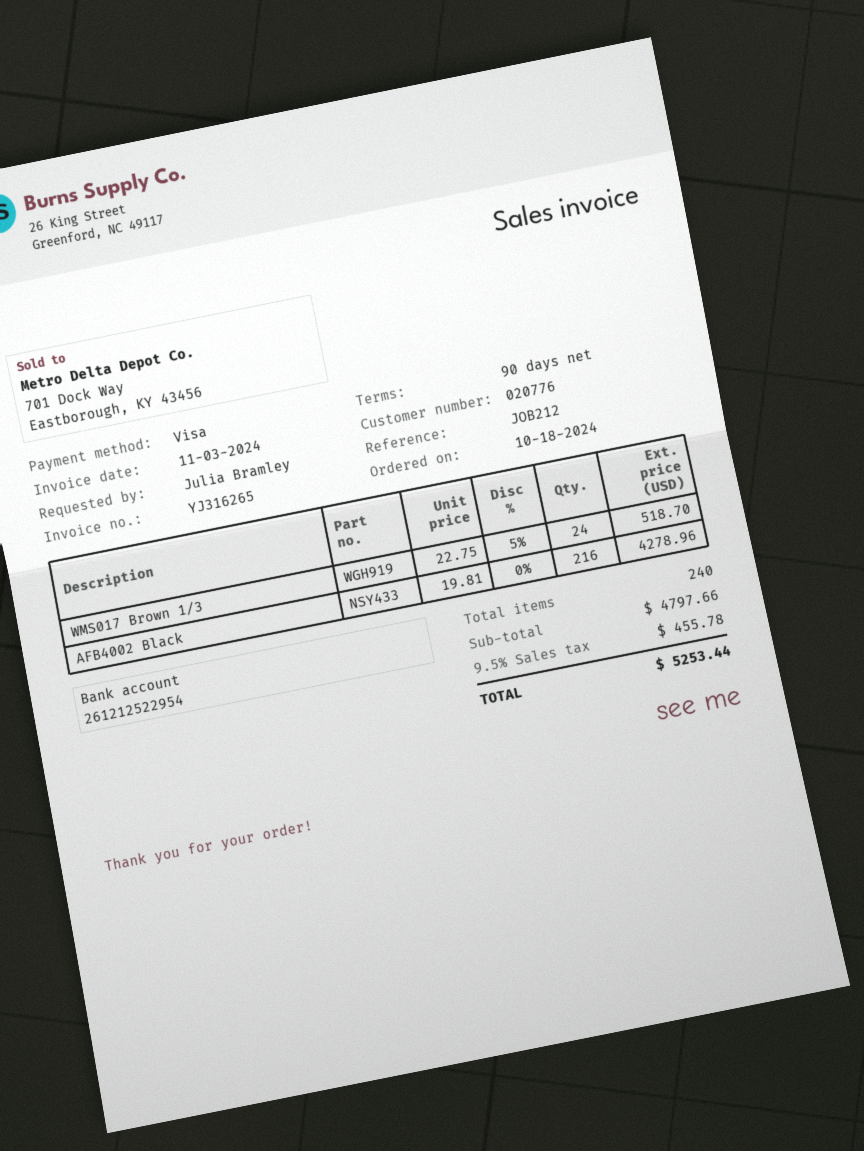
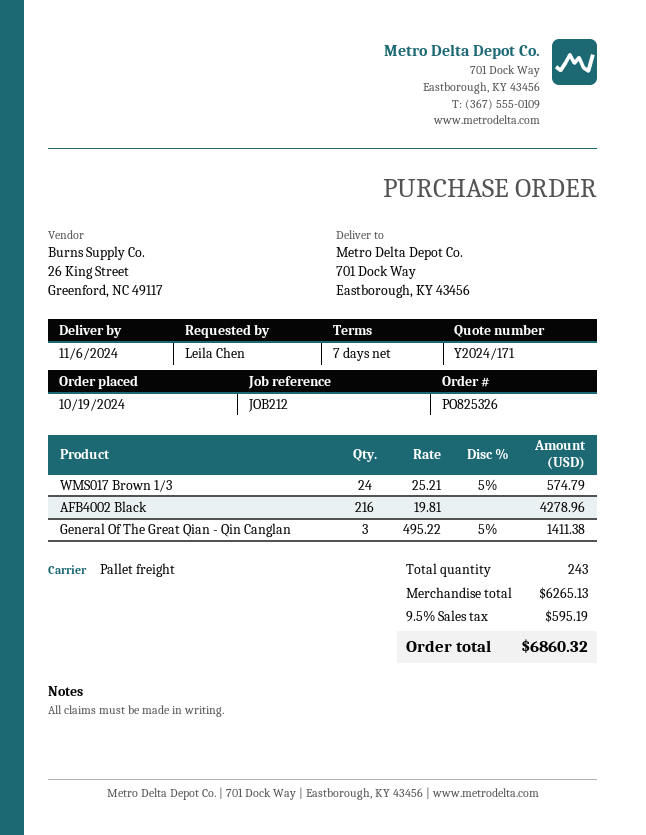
order date: 2024-10-18 -> 2024-10-19
payment terms: 90 days -> 7 days
ordered by: Julia Bramley -> Leila Chen
WMS017 Brown 1/3: 24 x 22.75 - 5% = 518.70 -> 24 x 25.21 - 5% = 574.79
General Of The Great Qian - Qin Canglan: none -> 3 x 495.22 - 5% = 1411.38
total quantity: 240 -> 243
subtotal: 4797.66 -> 6265.13
tax: 9.5% = 455.78 -> 9.5% = 595.19
total: 5253.44 -> 6860.32

